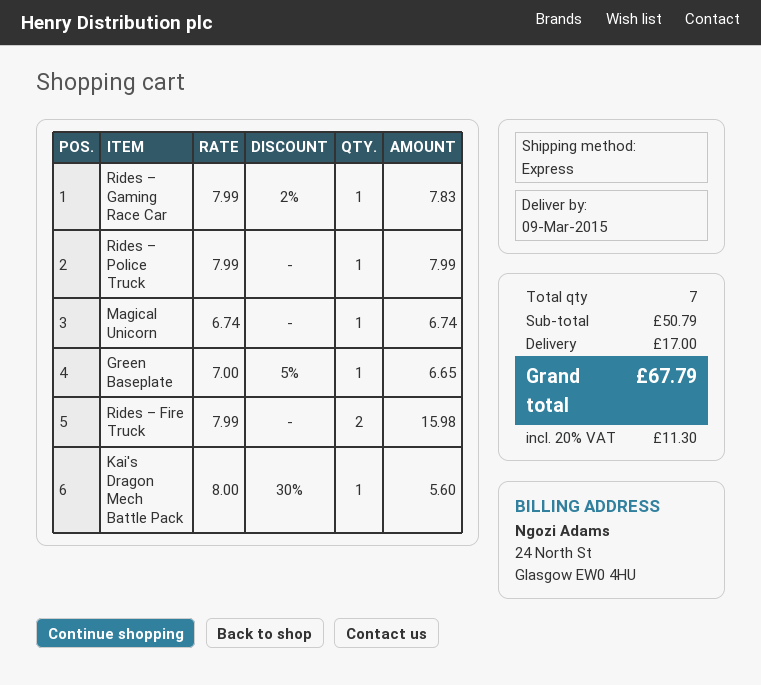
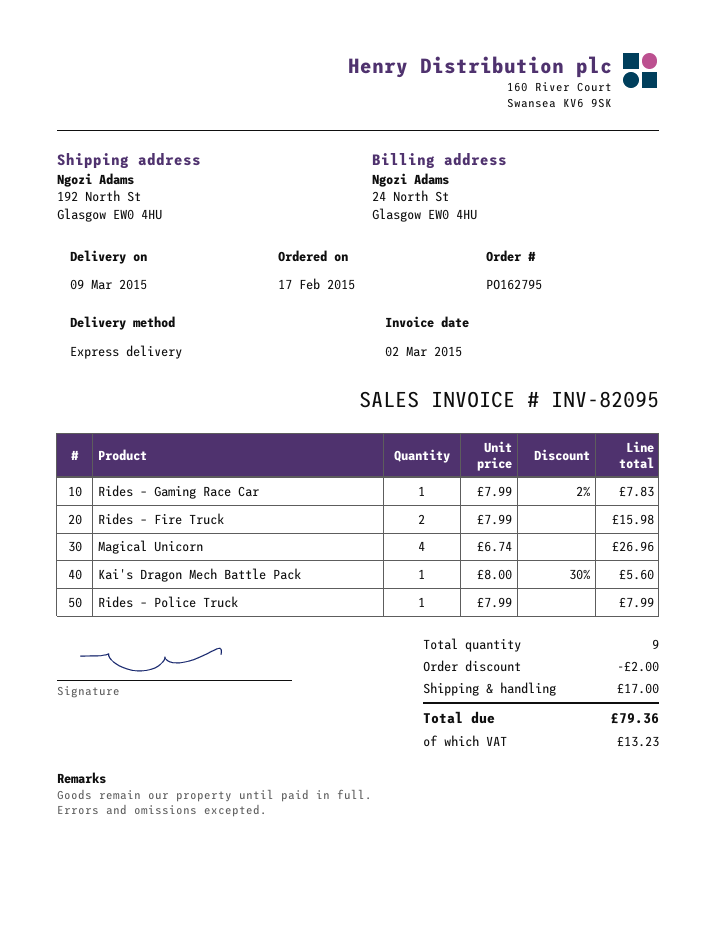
Magical Unicorn: 1 x 6.74 = 6.74 -> 4 x 6.74 = 26.96
Green Baseplate: 1 x 7.00 - 5% = 6.65 -> none
total quantity: 7 -> 9
discount: none -> 2.00
tax: 11.30 -> 13.23
total: 67.79 -> 79.36

